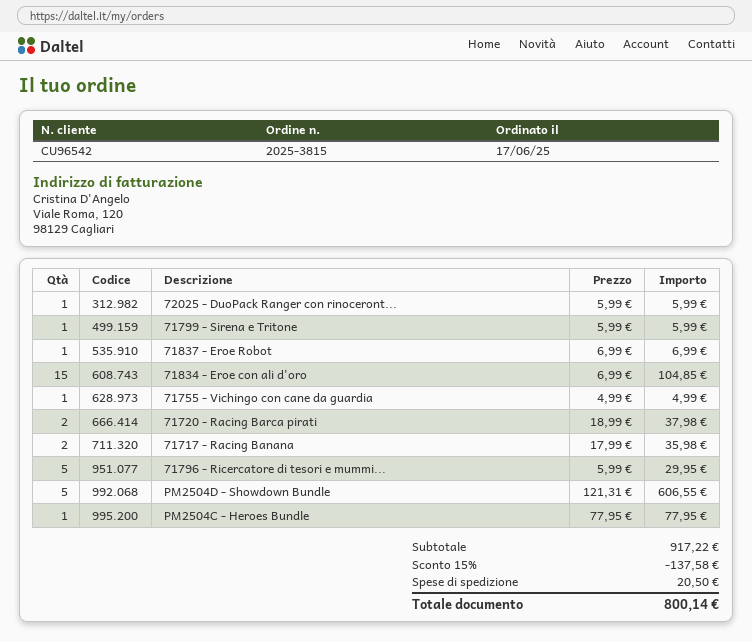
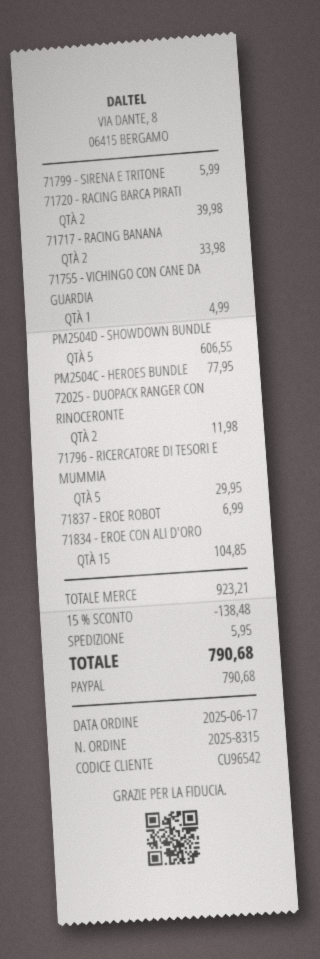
order number: 2025-3815 -> 2025-8315
72025 - DuoPack Ranger con rinoceront...: 1 for 5.99 -> 2 for 11.98
71720 - Racing Barca pirati: 2 for 37.98 -> 2 for 39.98
71717 - Racing Banana: 2 for 35.98 -> 2 for 33.98
subtotal: 917.22 -> 923.21
discount: 15% = 137.58 -> 15% = 138.48
shipping: 20.50 -> 5.95
total: 800.14 -> 790.68

